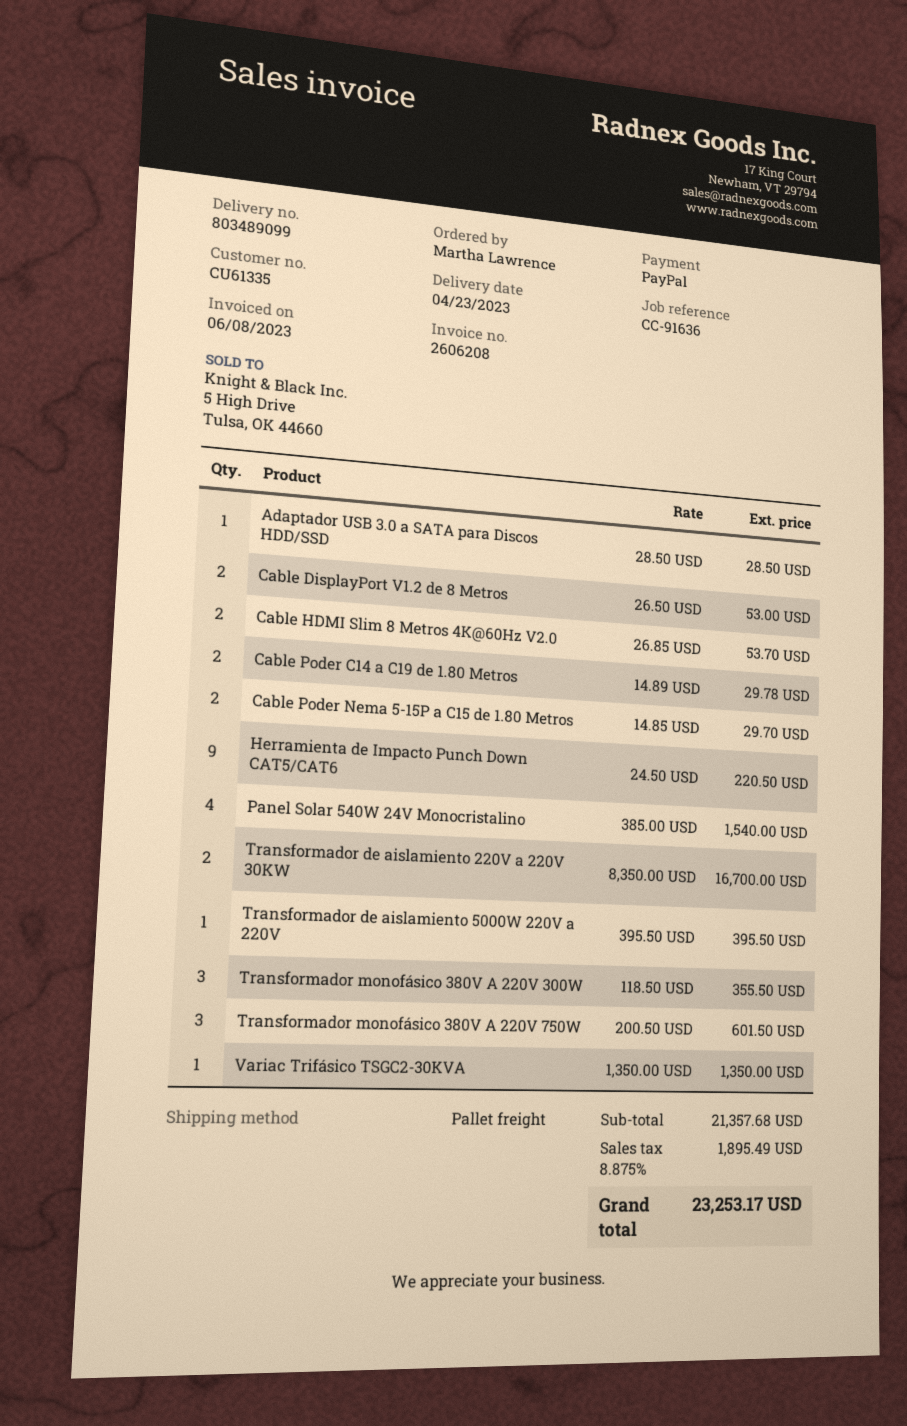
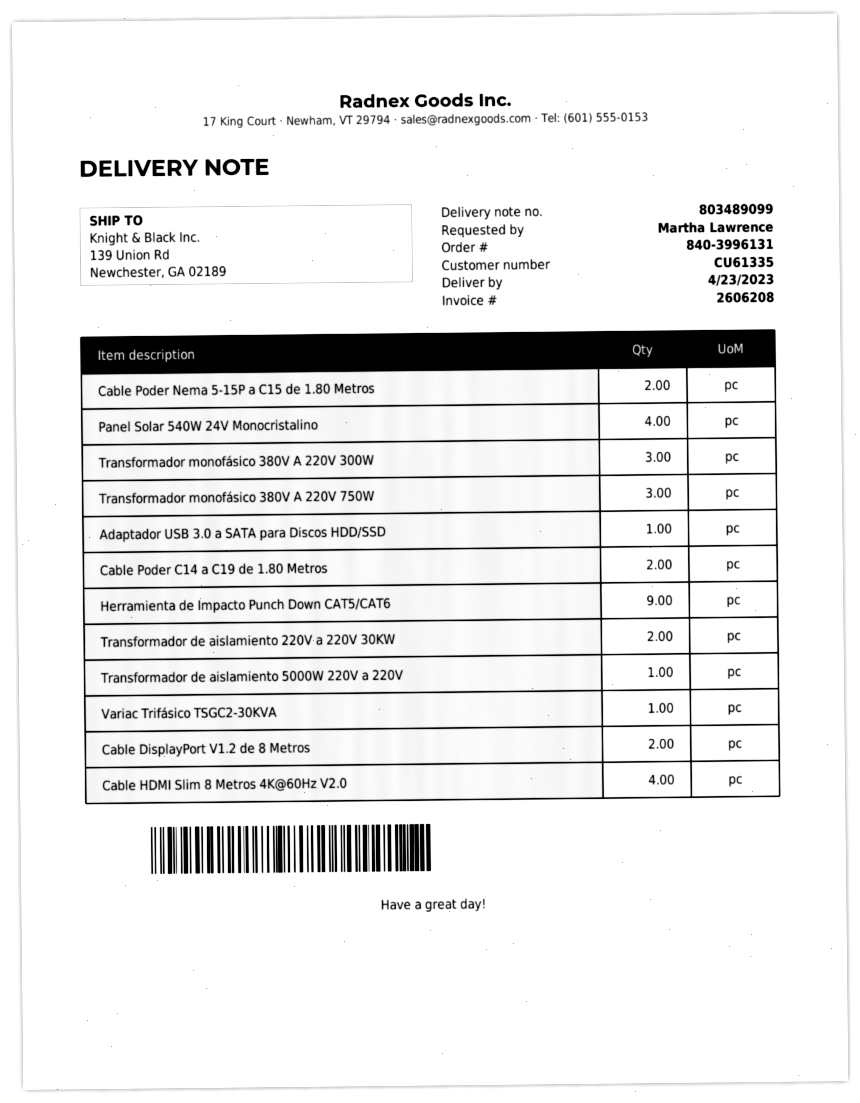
Cable HDMI Slim 8 Metros 4K@60Hz V2.0: 2 -> 4

